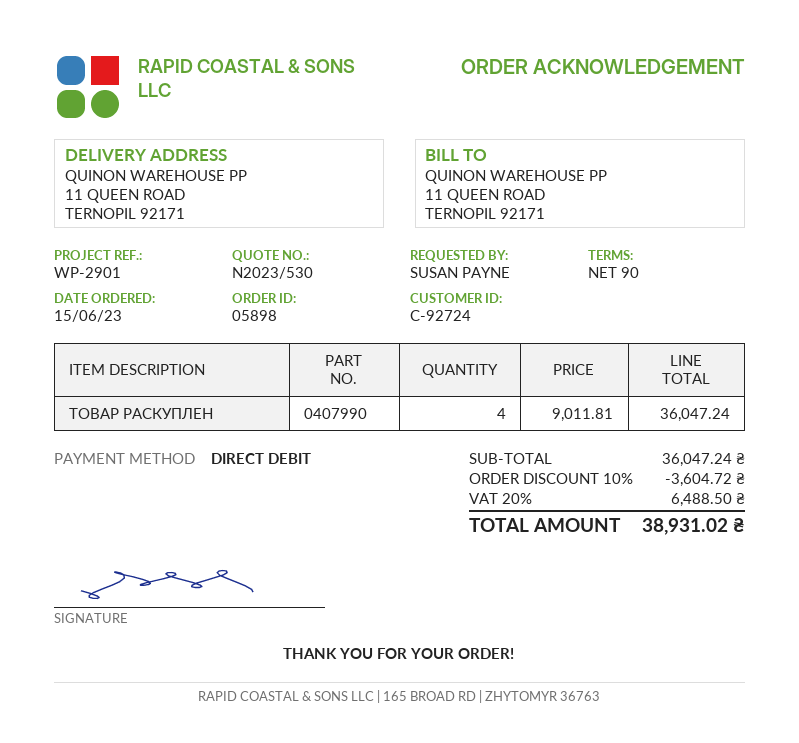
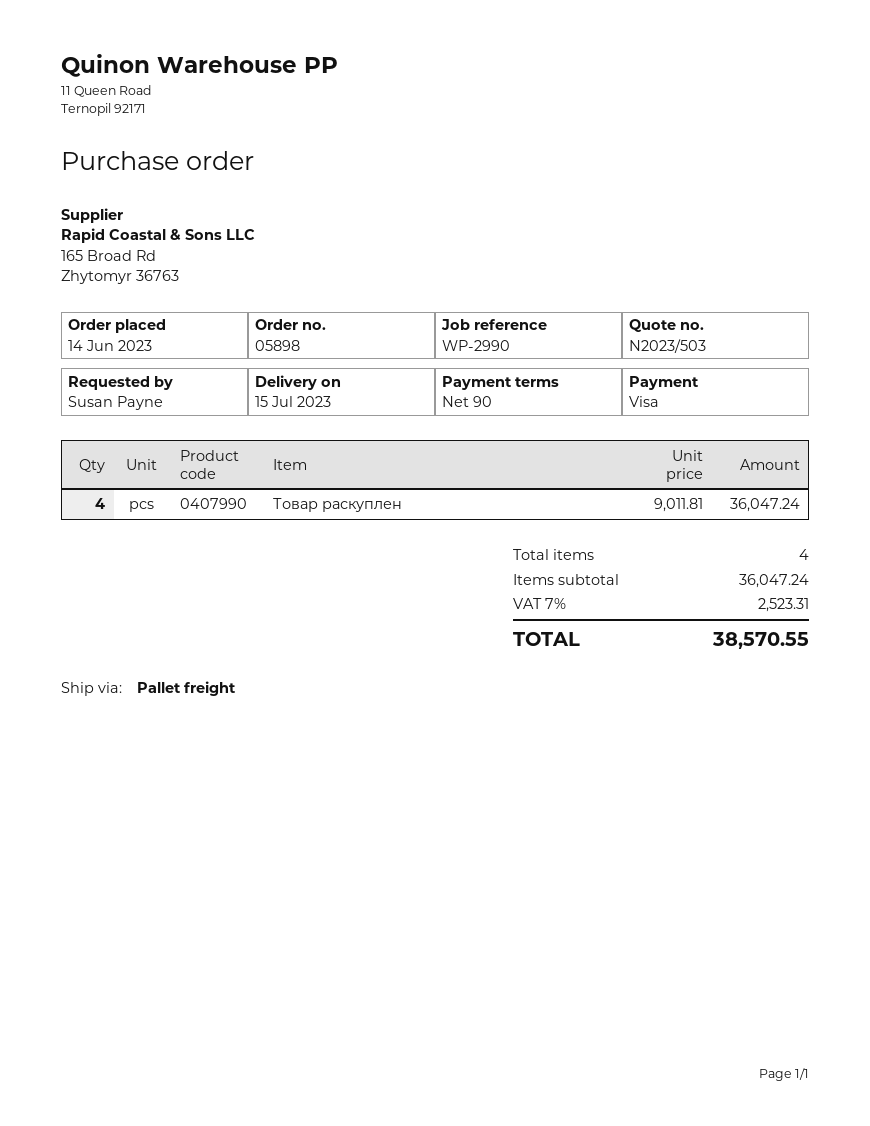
quote number: N2023/530 -> N2023/503
order date: 2023-06-15 -> 2023-06-14
reference: WP-2901 -> WP-2990
payment method: direct debit -> Visa
discount: 10% = 3604.72 -> none
tax: 20% = 6488.50 -> 7% = 2523.31
total: 38931.02 -> 38570.55

